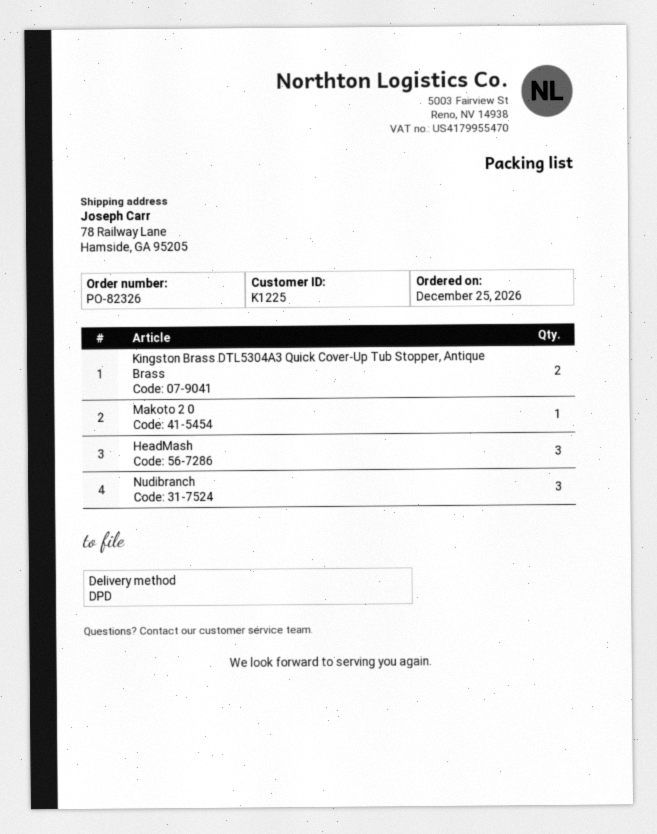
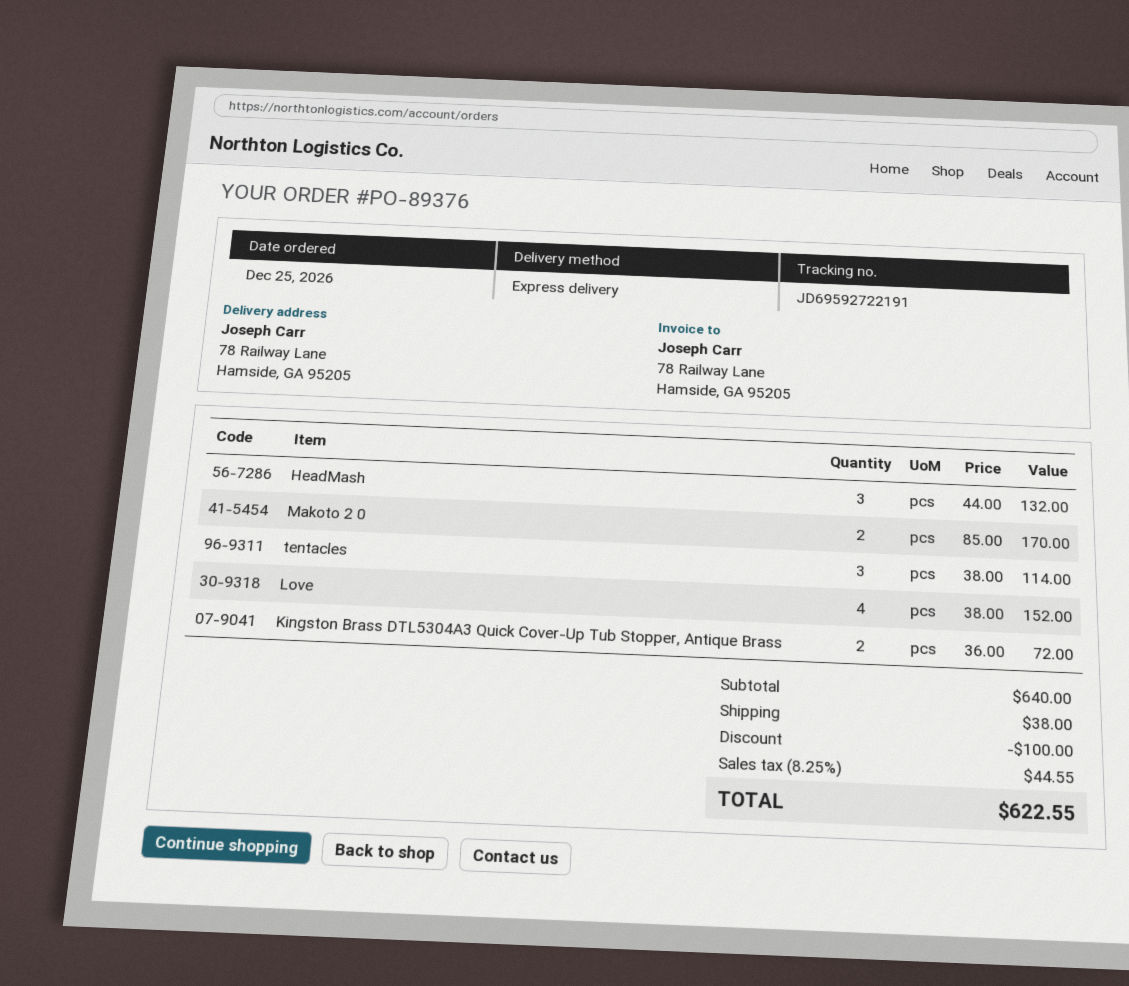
order number: PO-82326 -> PO-89376
shipping method: DPD -> express
Makoto 2 0: 1 -> 2
Nudibranch: 3 -> none
tentacles: none -> 3
Love: none -> 4

